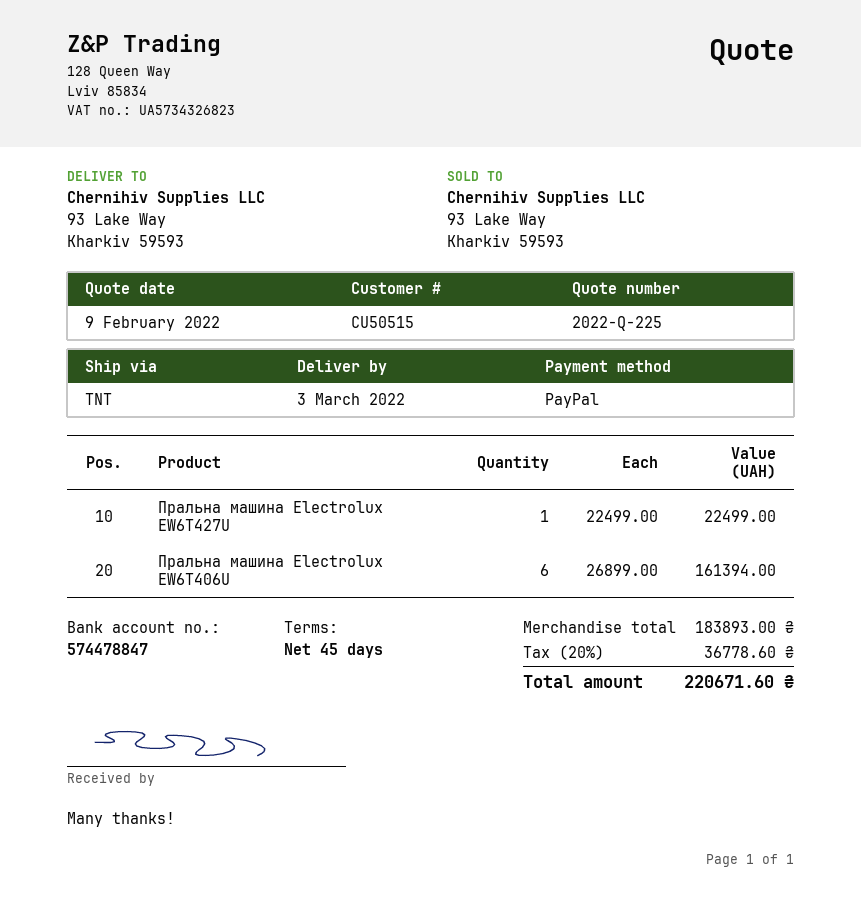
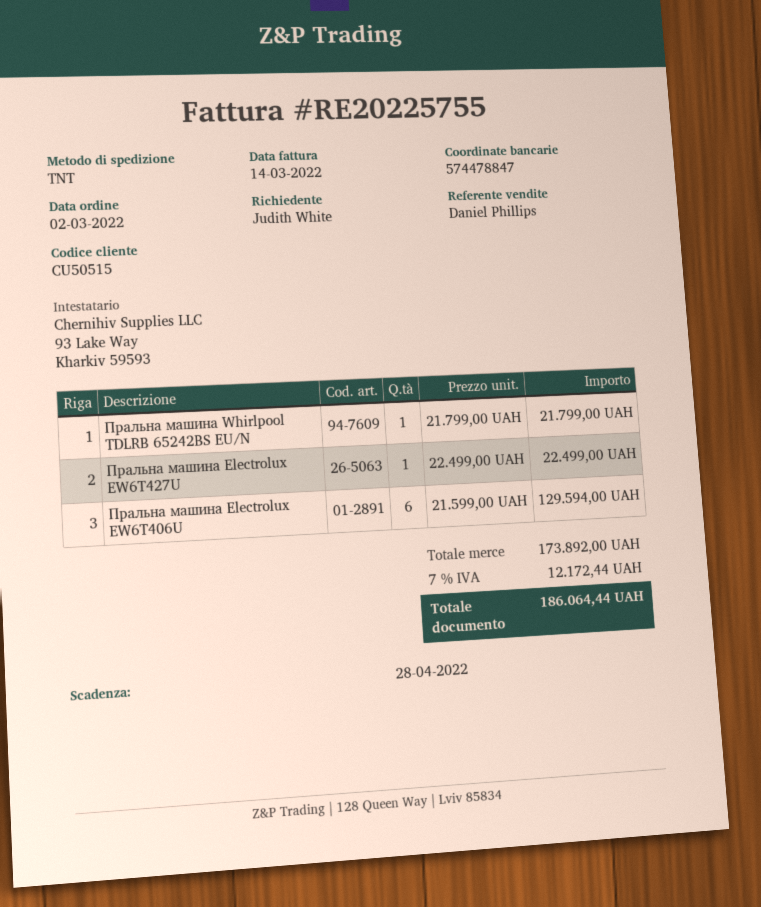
Пральна машина Electrolux EW6T406U: 6 x 26899.00 = 161394.00 -> 6 x 21599.00 = 129594.00
Пральна машина Whirlpool TDLRB 65242BS EU/N: none -> 1 x 21799.00 = 21799.00
subtotal: 183893.00 -> 173892.00
tax: 20% = 36778.60 -> 7% = 12172.44
total: 220671.60 -> 186064.44

